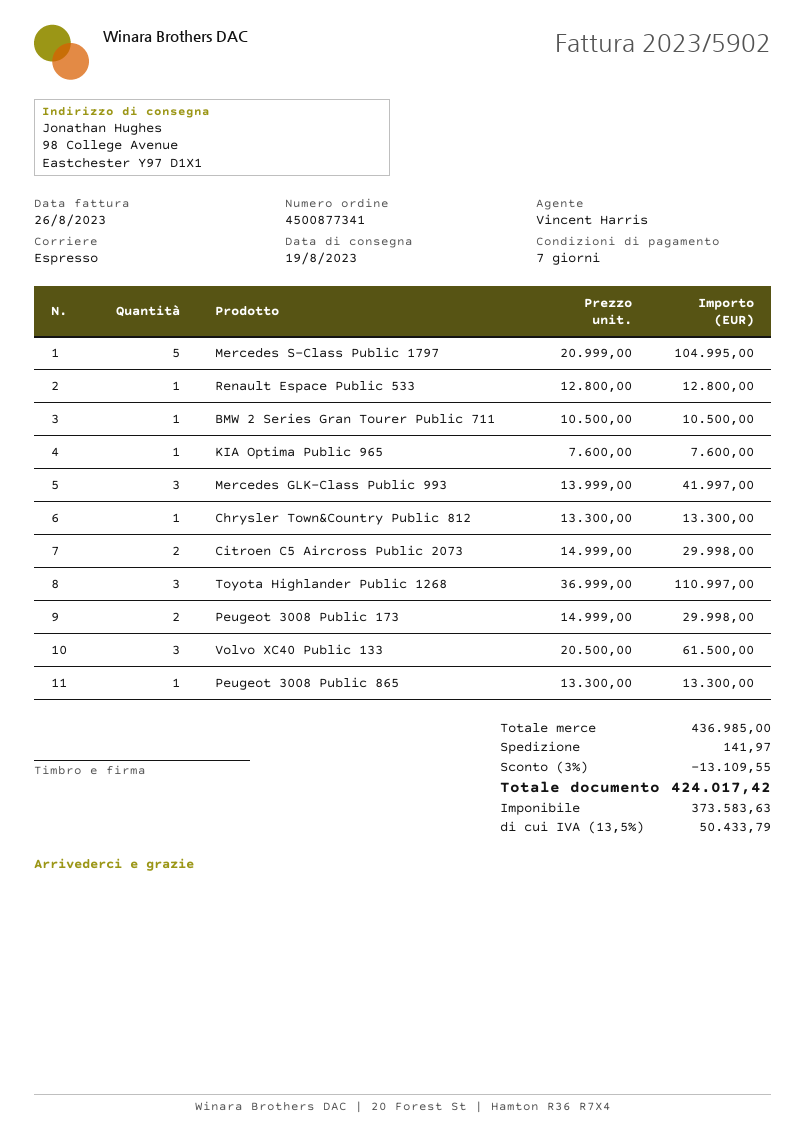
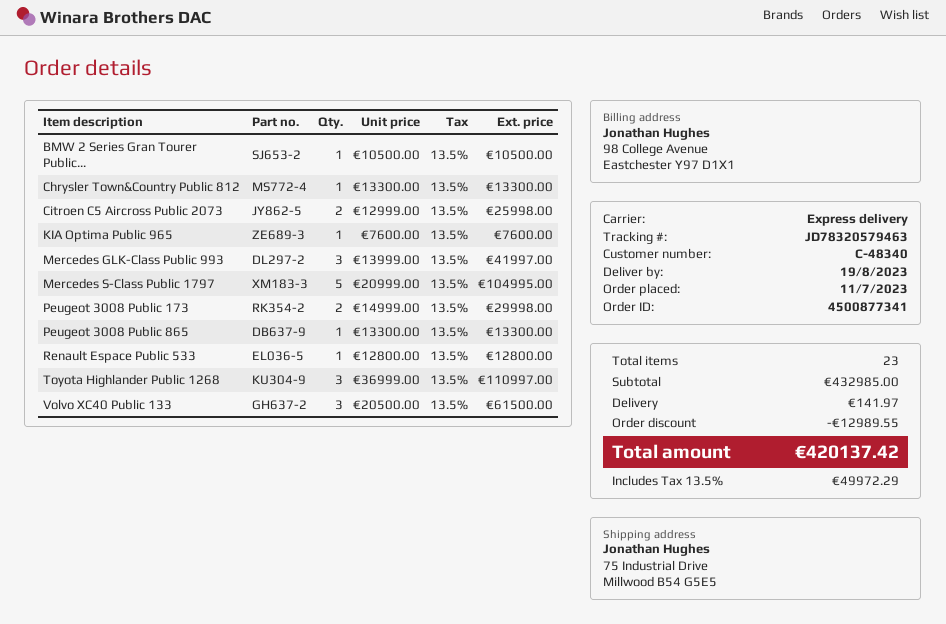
ship to: 98 College Avenue, Eastchester Y97 D1X1 -> 75 Industrial Drive, Millwood B54 G5E5
Citroen C5 Aircross Public 2073: 2 x 14999.00 = 29998.00 -> 2 x 12999.00 = 25998.00
subtotal: 436985.00 -> 432985.00
discount: 13109.55 -> 12989.55
tax: 13.5% = 50433.79 -> 13.5% = 49972.29
total: 424017.42 -> 420137.42

